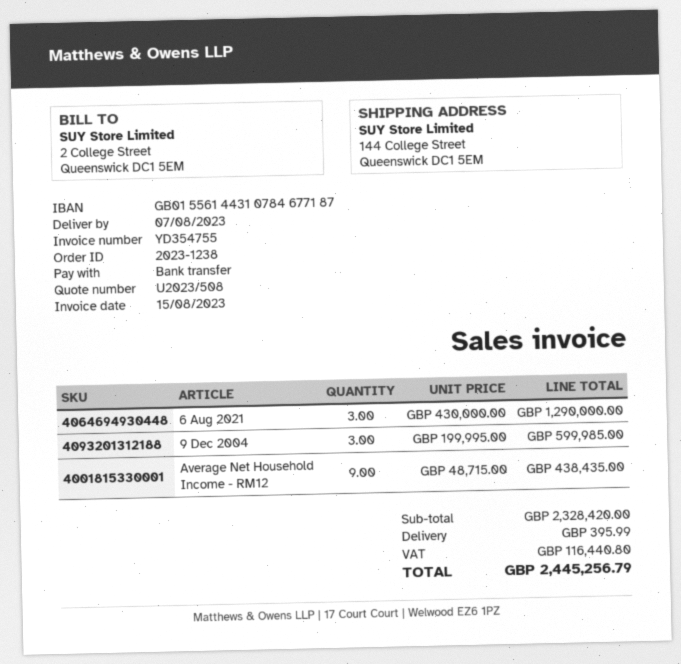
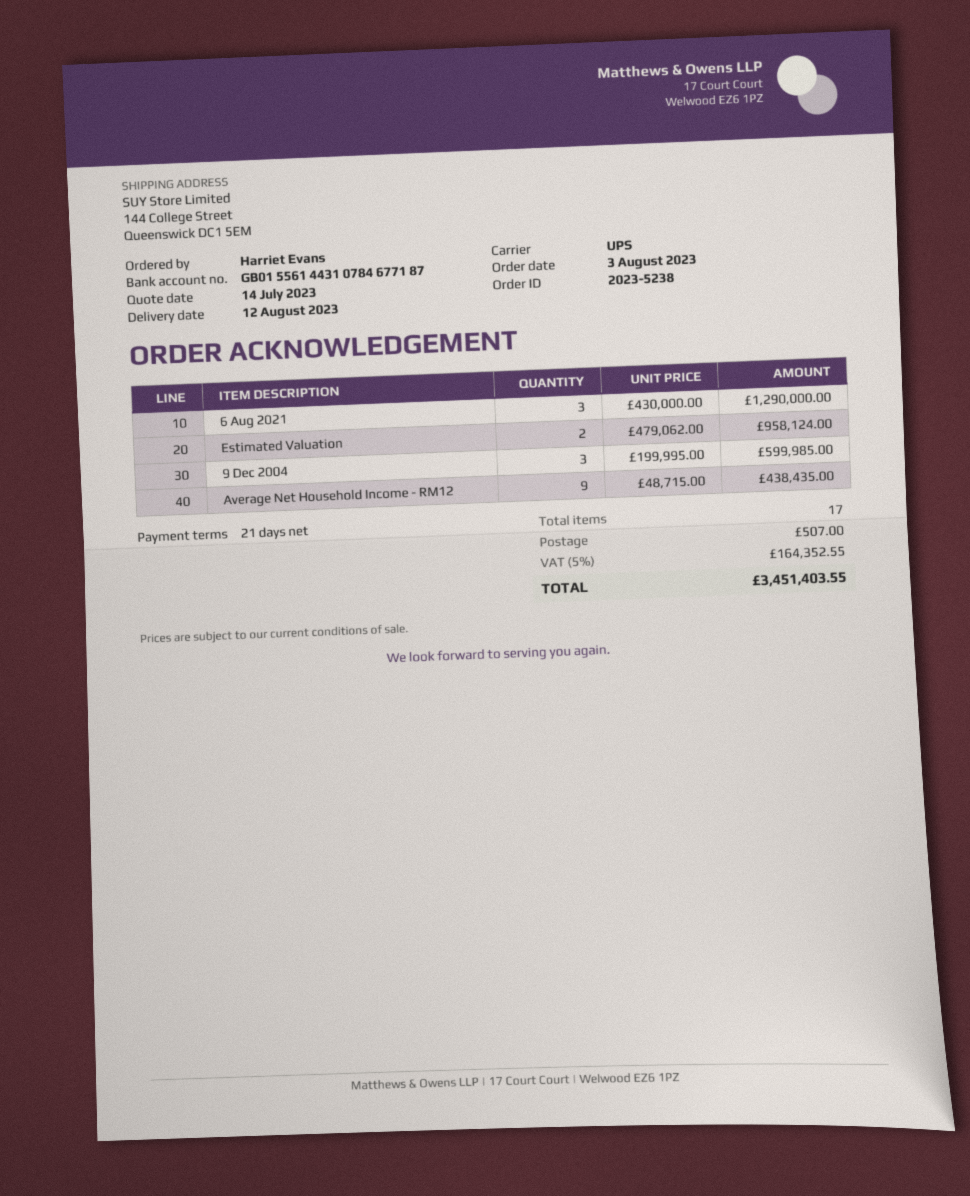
order number: 2023-1238 -> 2023-5238
delivery date: 2023-08-07 -> 2023-08-12
Estimated Valuation: none -> 2 x 479062.00 = 958124.00
shipping: 395.99 -> 507.00
tax: 116440.80 -> 164352.55
total: 2445256.79 -> 3451403.55

